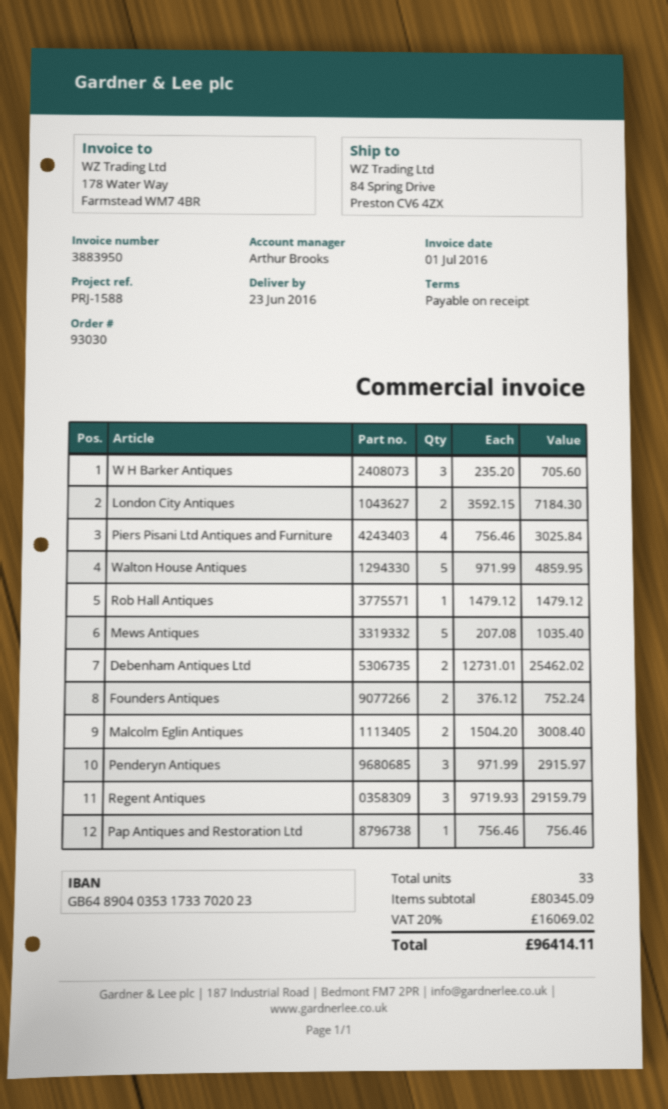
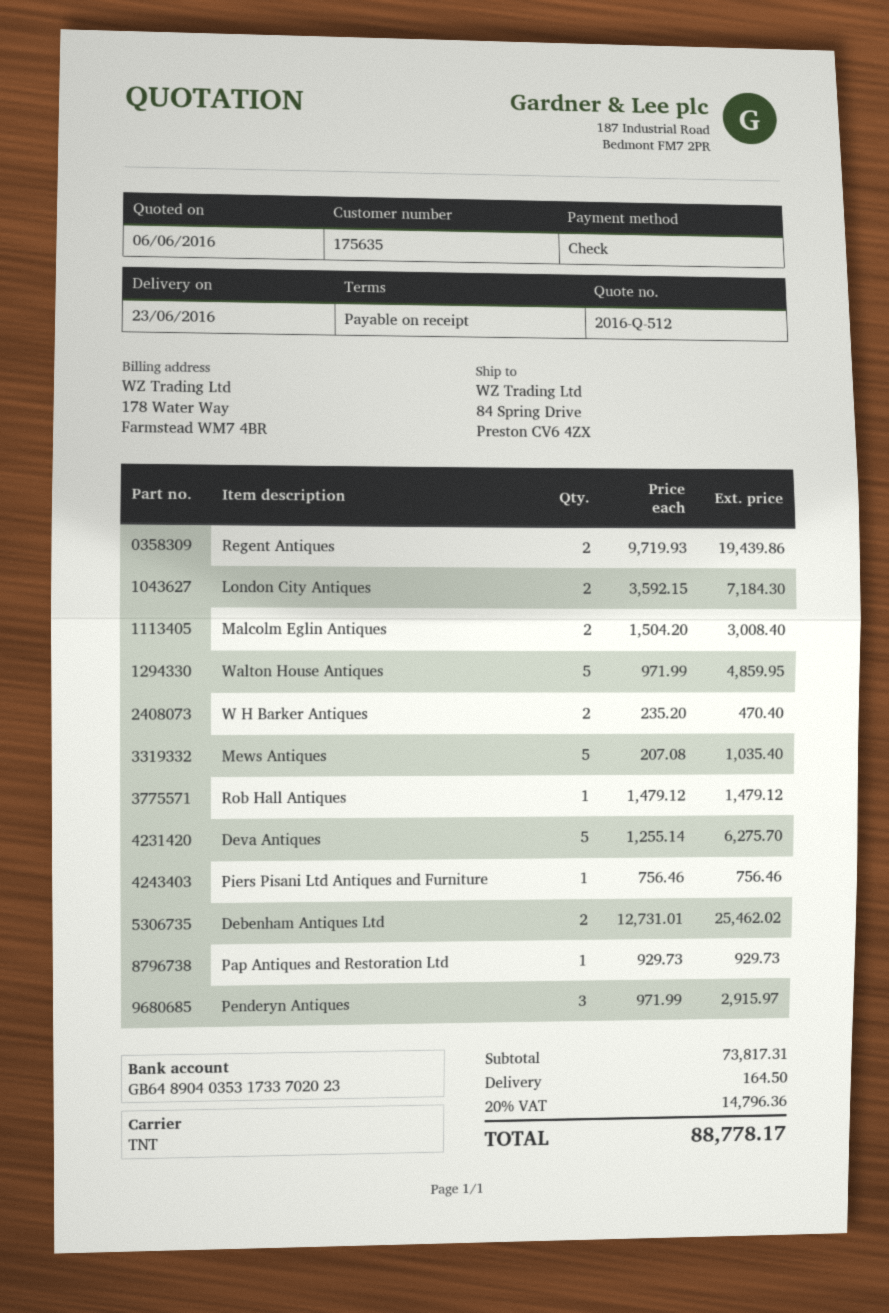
W H Barker Antiques: 3 x 235.20 = 705.60 -> 2 x 235.20 = 470.40
Piers Pisani Ltd Antiques and Furniture: 4 x 756.46 = 3025.84 -> 1 x 756.46 = 756.46
Founders Antiques: 2 x 376.12 = 752.24 -> none
Regent Antiques: 3 x 9719.93 = 29159.79 -> 2 x 9719.93 = 19439.86
Pap Antiques and Restoration Ltd: 1 x 756.46 = 756.46 -> 1 x 929.73 = 929.73
Deva Antiques: none -> 5 x 1255.14 = 6275.70
subtotal: 80345.09 -> 73817.31
shipping: none -> 164.50
tax: 20% = 16069.02 -> 20% = 14796.36
total: 96414.11 -> 88778.17

